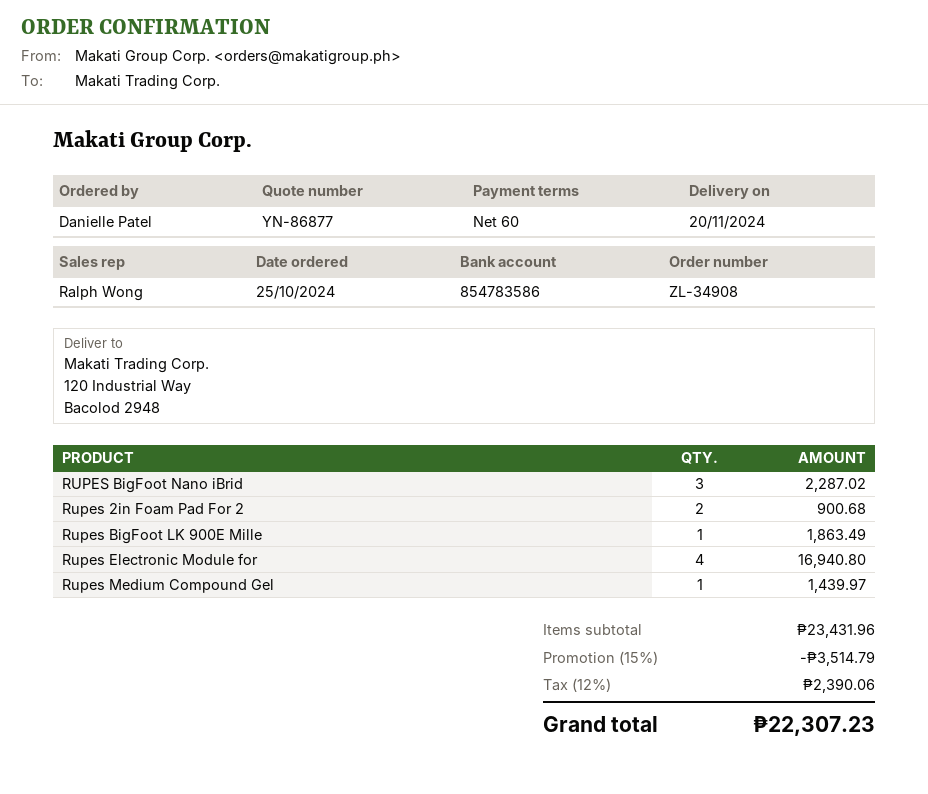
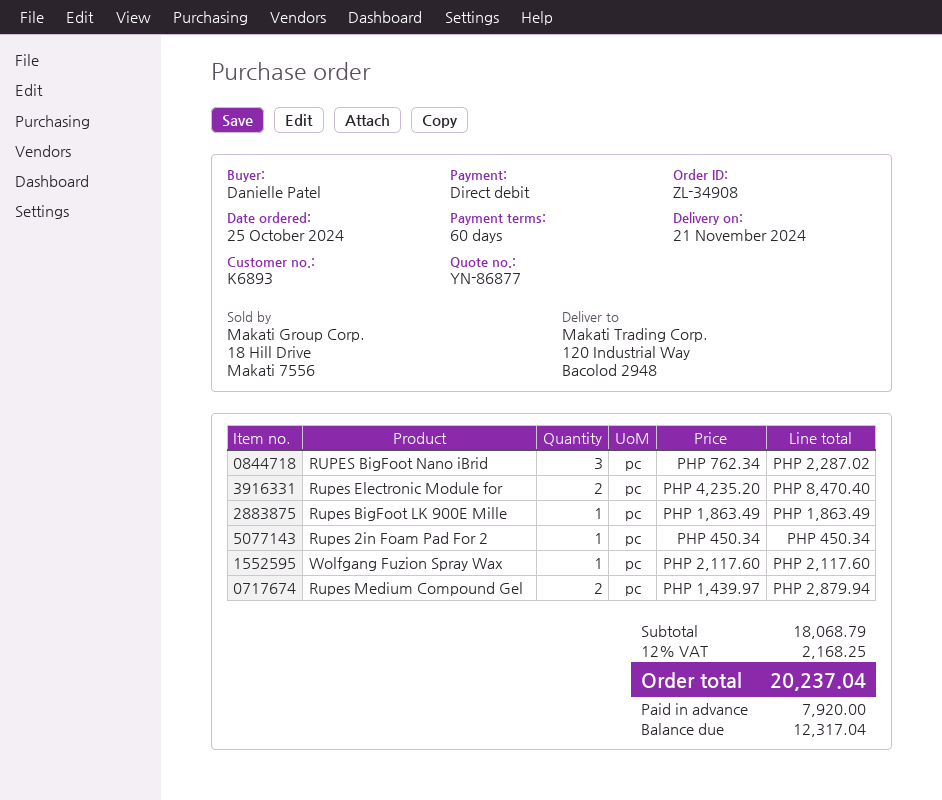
delivery date: 2024-11-20 -> 2024-11-21
Rupes 2in Foam Pad For 2: 2 for 900.68 -> 1 for 450.34
Rupes Electronic Module for: 4 for 16940.80 -> 2 for 8470.40
Rupes Medium Compound Gel: 1 for 1439.97 -> 2 for 2879.94
Wolfgang Fuzion Spray Wax: none -> 1 for 2117.60
subtotal: 23431.96 -> 18068.79
discount: 15% = 3514.79 -> none
tax: 12% = 2390.06 -> 12% = 2168.25
total: 22307.23 -> 20237.04

